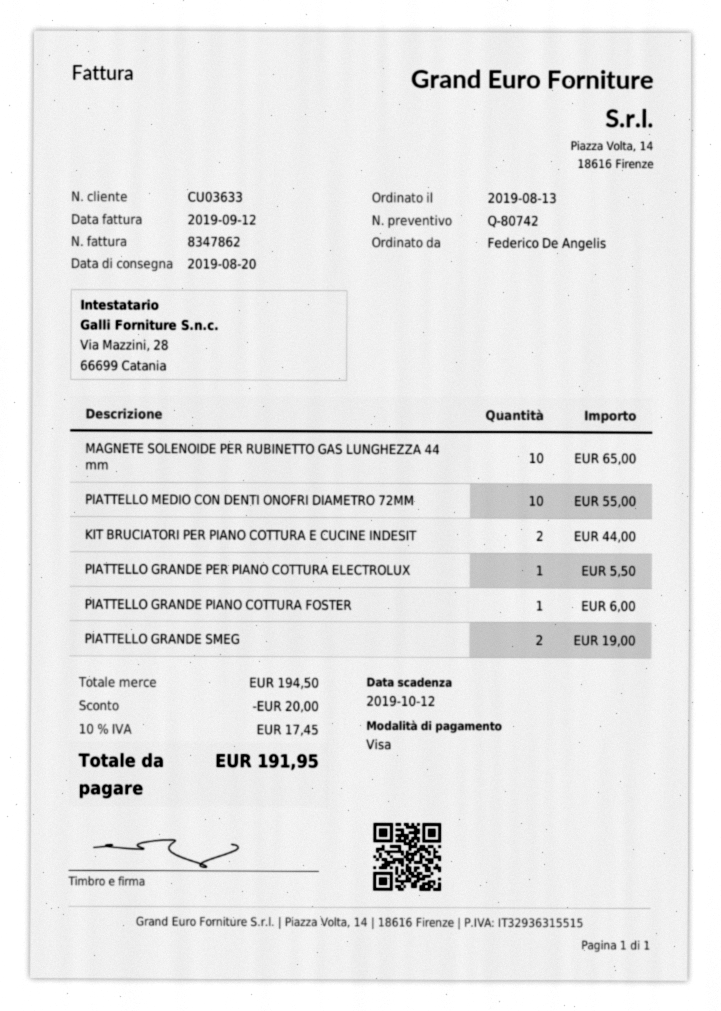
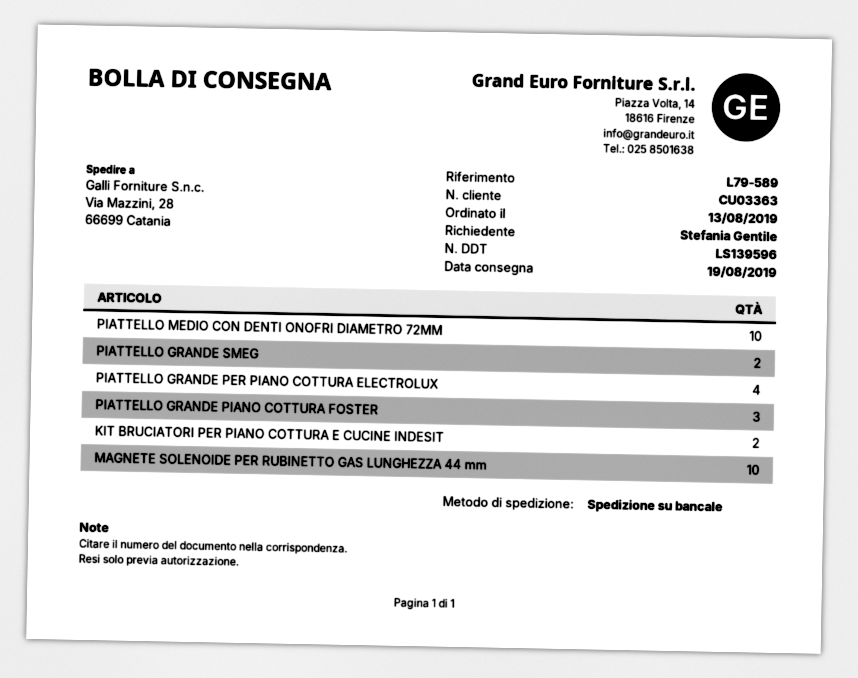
delivery date: 2019-08-20 -> 2019-08-19
customer number: CU03633 -> CU03363
ordered by: Federico De Angelis -> Stefania Gentile
PIATTELLO GRANDE PER PIANO COTTURA ELECTROLUX: 1 -> 4
PIATTELLO GRANDE PIANO COTTURA FOSTER: 1 -> 3

